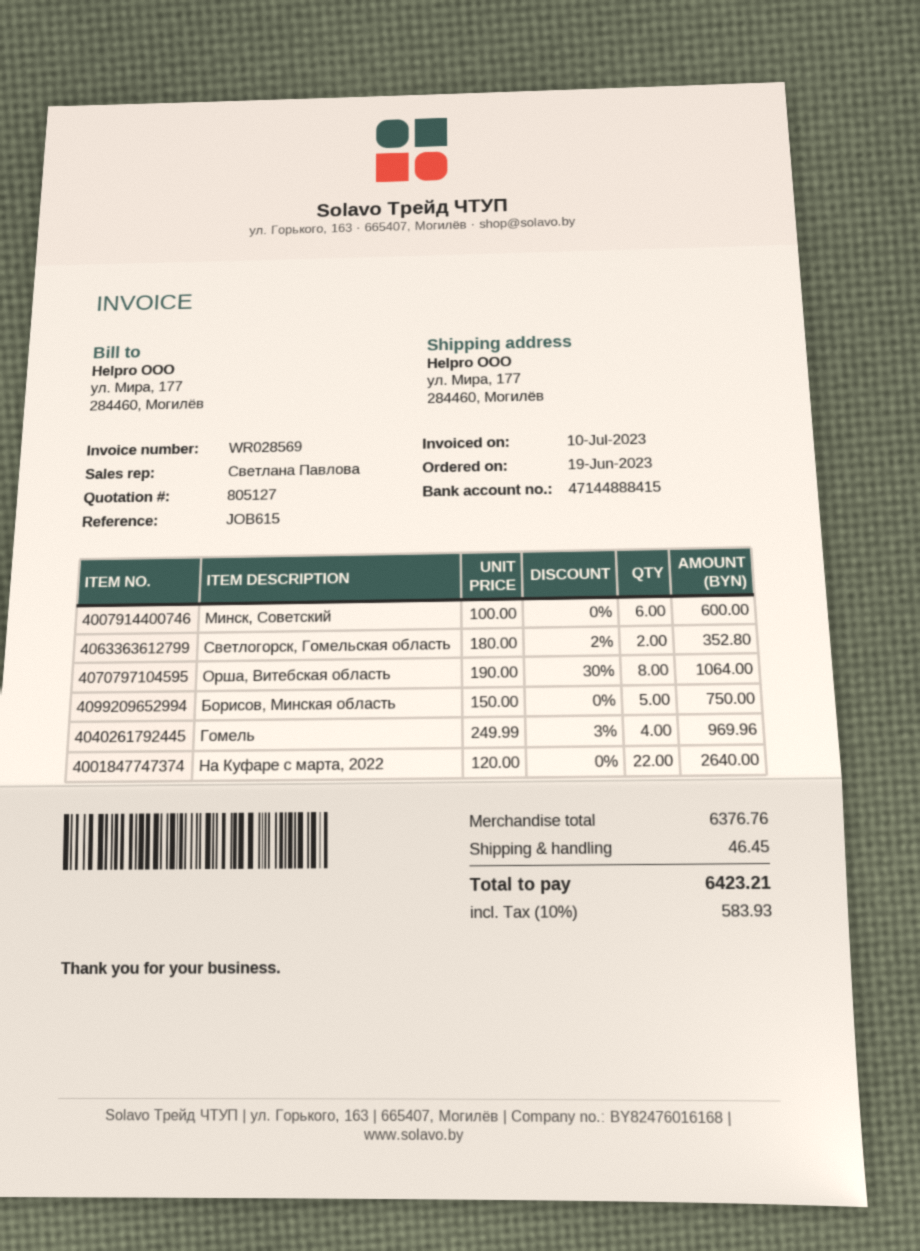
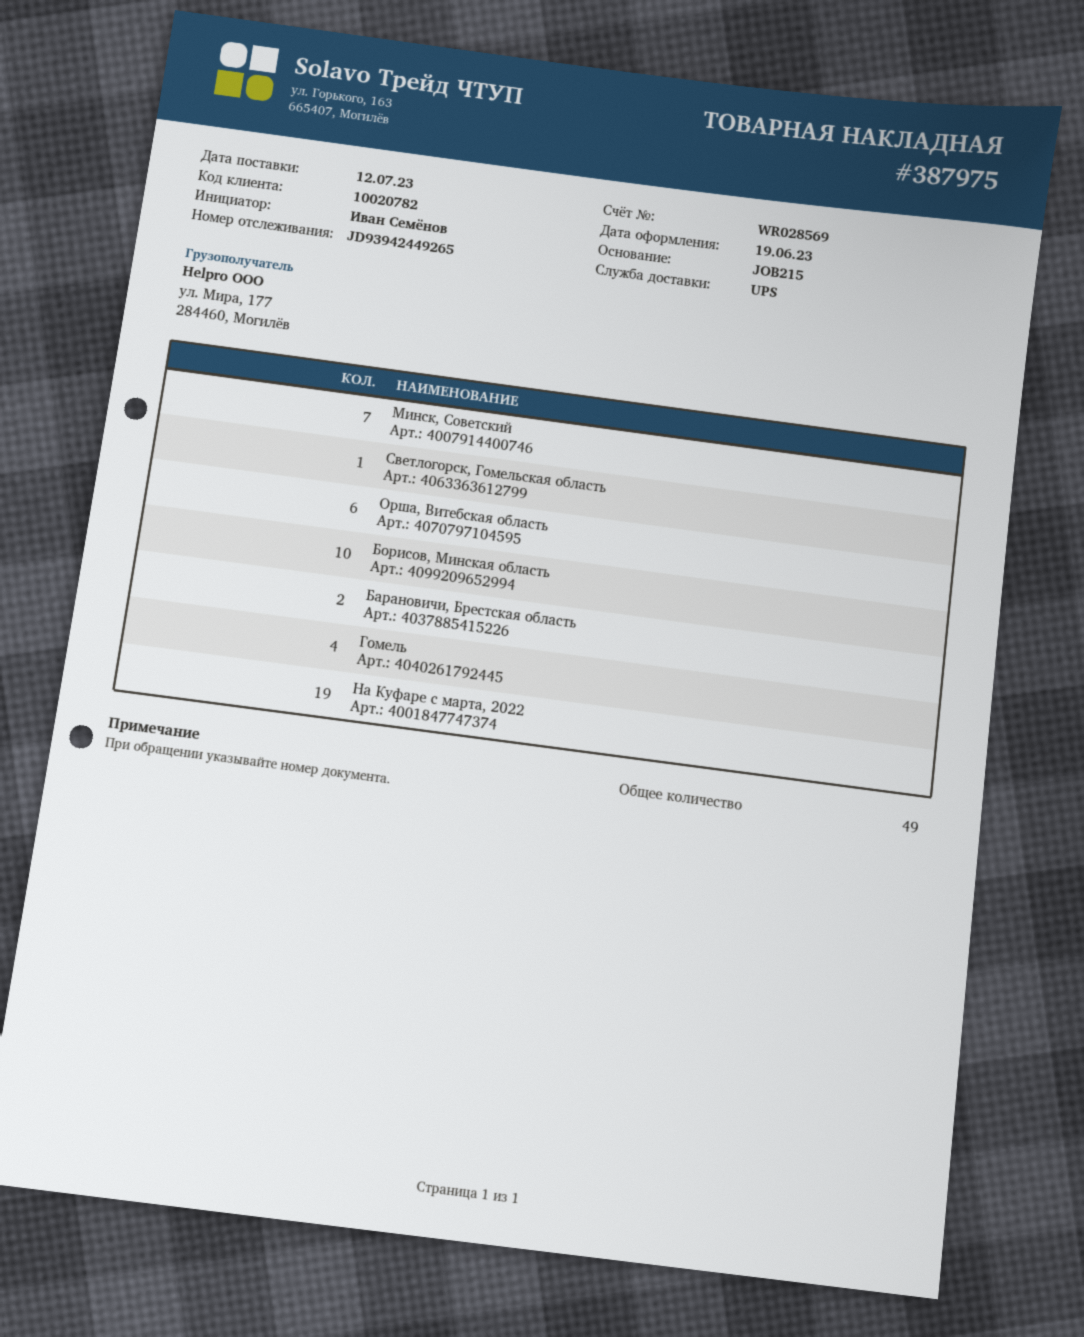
reference: JOB615 -> JOB215
Минск, Советский: 6 -> 7
Светлогорск, Гомельская область: 2 -> 1
Орша, Витебская область: 8 -> 6
Борисов, Минская область: 5 -> 10
На Куфаре с марта, 2022: 22 -> 19
Барановичи, Брестская область: none -> 2

